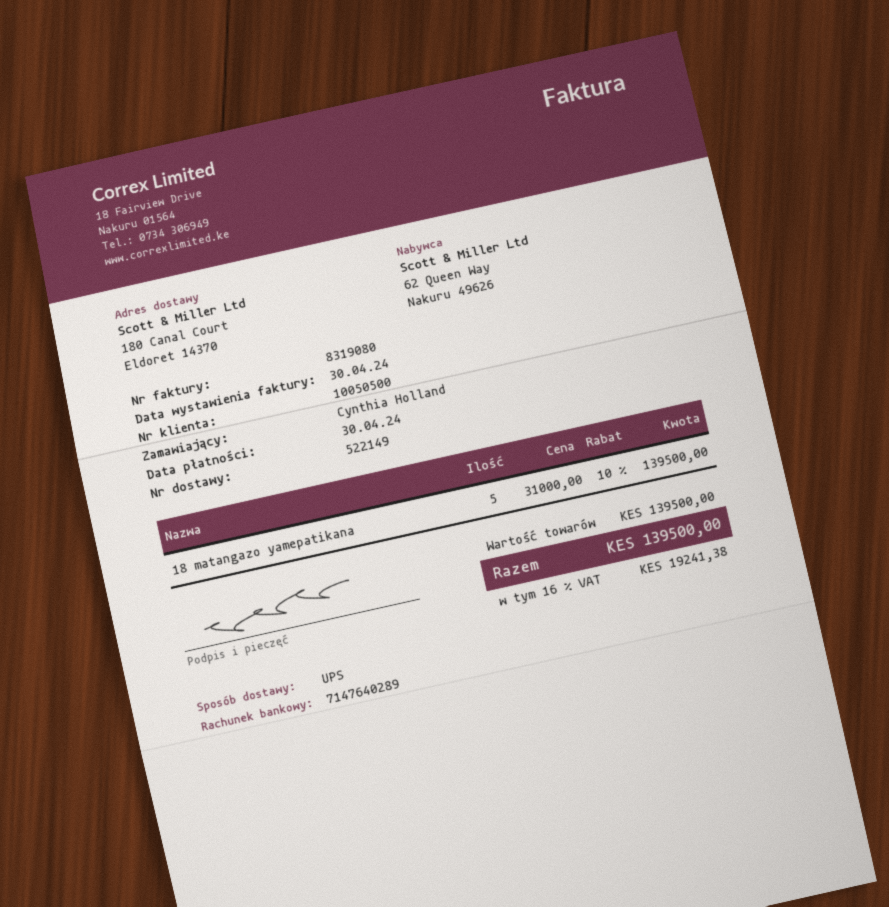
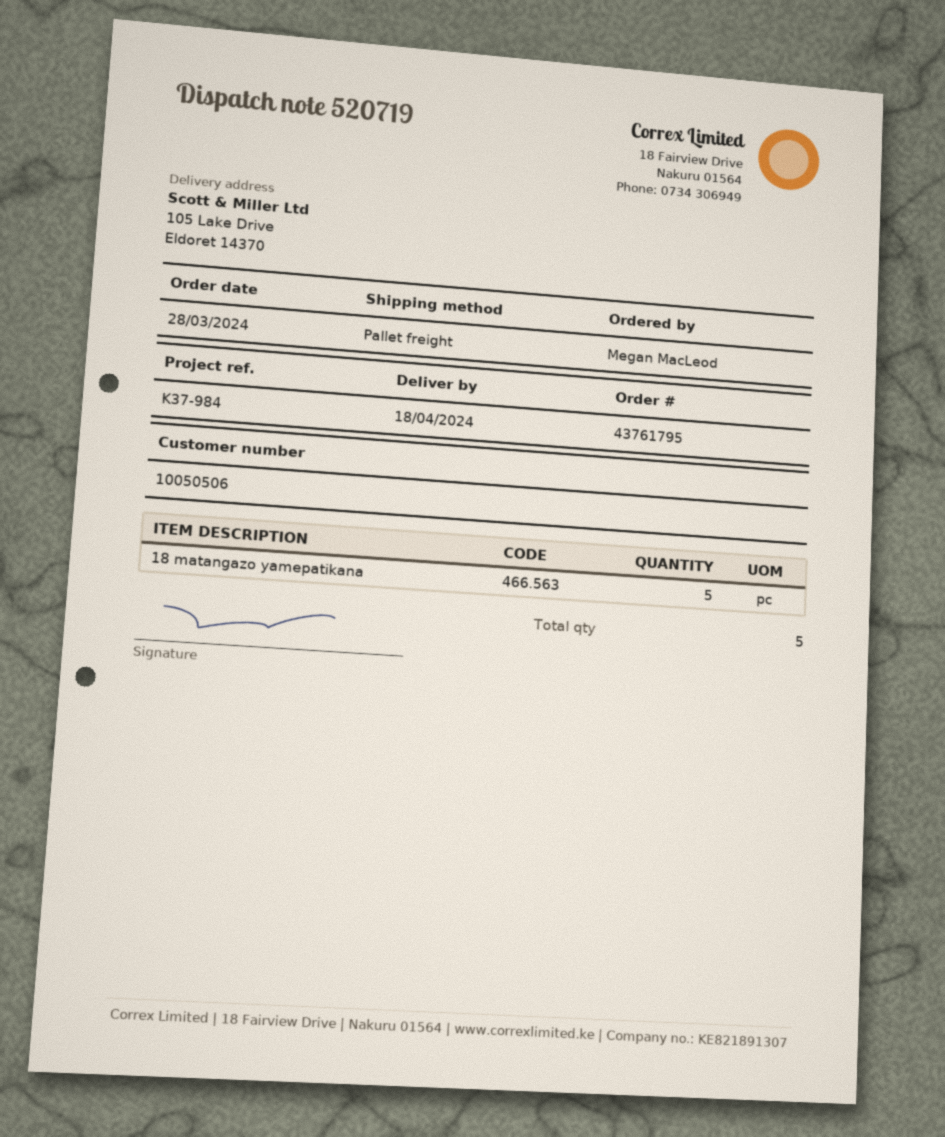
delivery note number: 522149 -> 520719
customer number: 10050500 -> 10050506
ordered by: Cynthia Holland -> Megan MacLeod
shipping method: UPS -> pallet freight
ship to: 180 Canal Court, Eldoret 14370 -> 105 Lake Drive, Eldoret 14370

